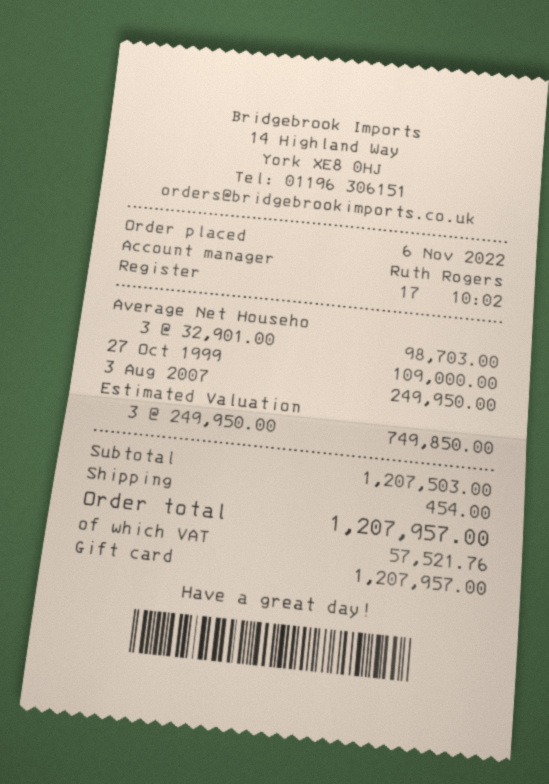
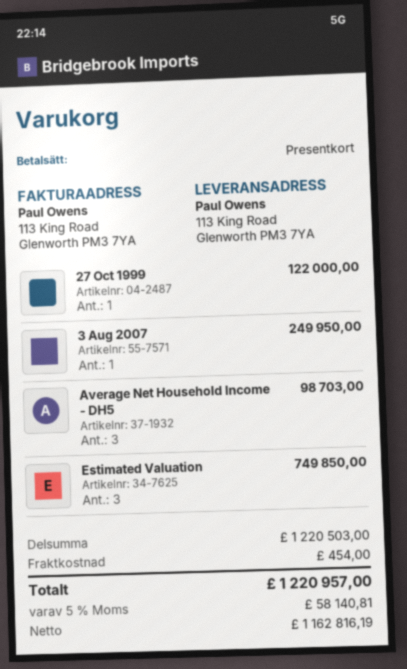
27 Oct 1999: 1 for 109000.00 -> 1 for 122000.00
subtotal: 1207503.00 -> 1220503.00
tax: 57521.76 -> 58140.81
total: 1207957.00 -> 1220957.00

